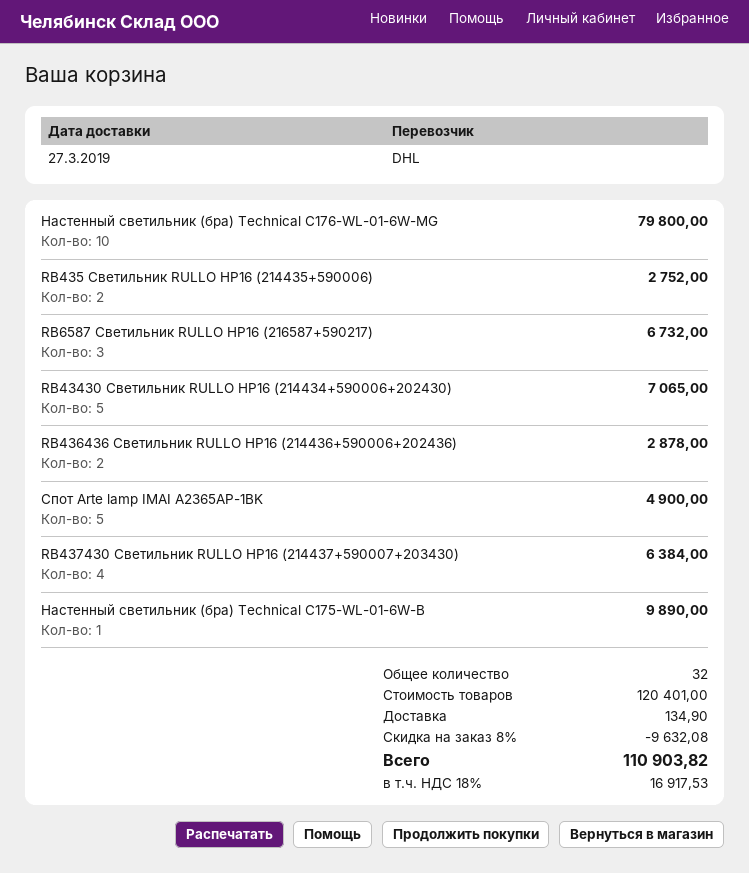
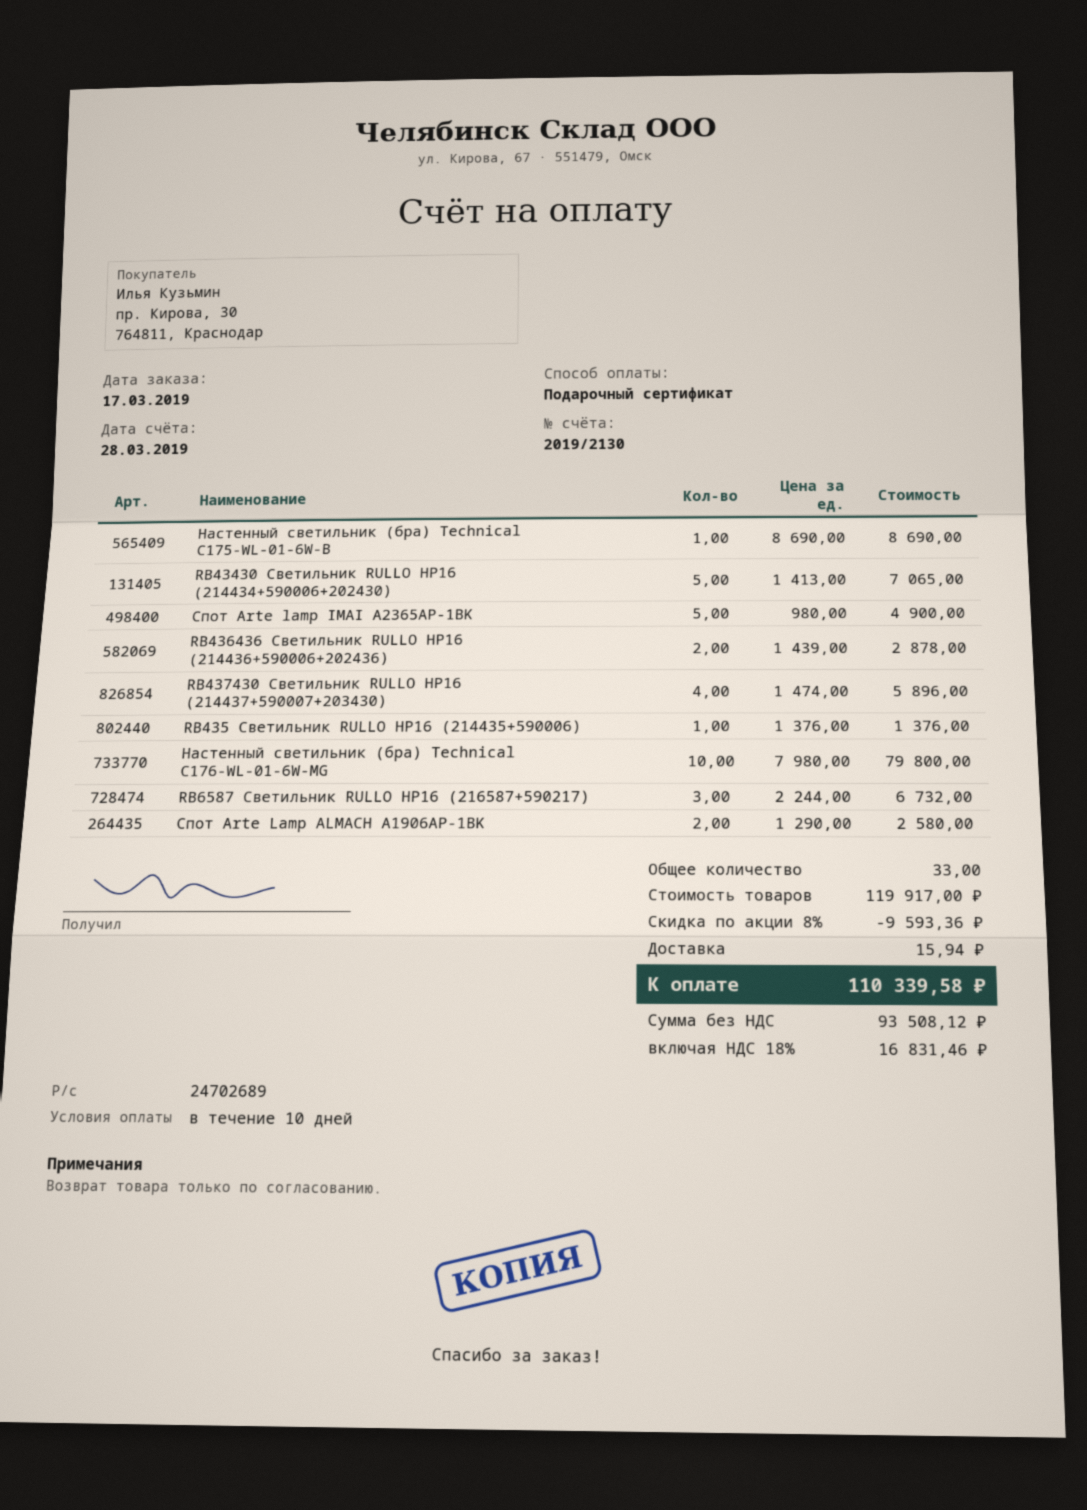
RB435 Светильник RULLO HP16 (214435+590006): 2 for 2752.00 -> 1 for 1376.00
RB437430 Светильник RULLO HP16 (214437+590007+203430): 4 for 6384.00 -> 4 for 5896.00
Настенный светильник (бра) Technical C175-WL-01-6W-B: 1 for 9890.00 -> 1 for 8690.00
Спот Arte Lamp ALMACH A1906AP-1BK: none -> 2 for 2580.00
total quantity: 32 -> 33
subtotal: 120401.00 -> 119917.00
discount: 8% = 9632.08 -> 8% = 9593.36
shipping: 134.90 -> 15.94
tax: 18% = 16917.53 -> 18% = 16831.46
total: 110903.82 -> 110339.58

